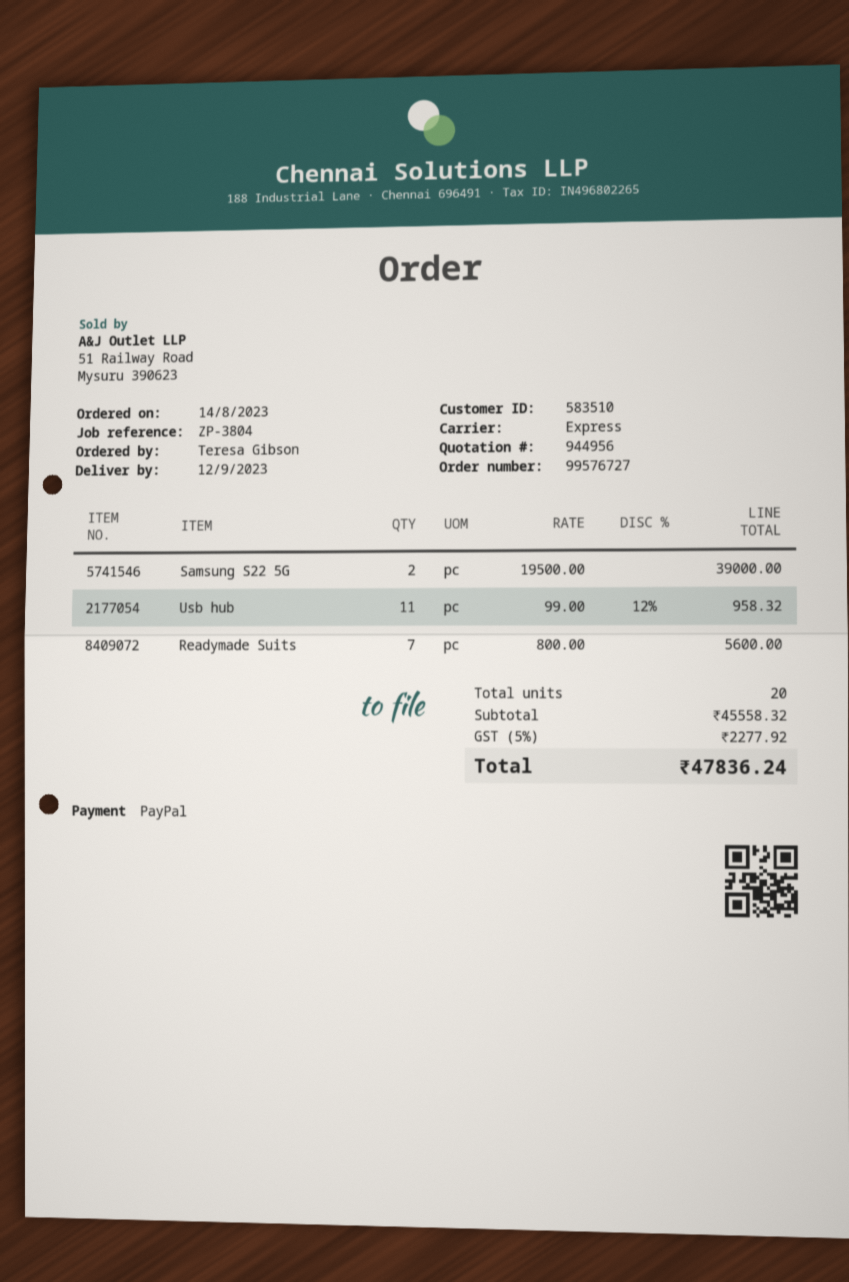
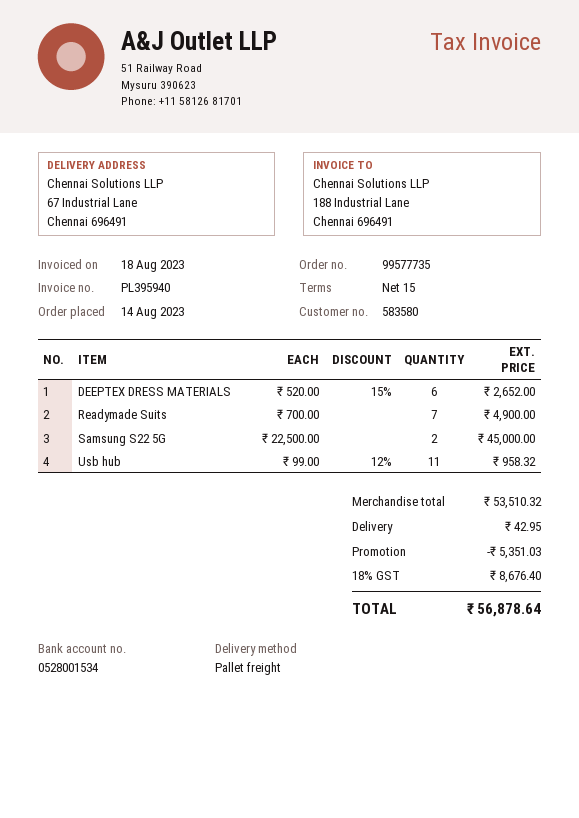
order number: 99576727 -> 99577735
customer number: 583510 -> 583580
shipping method: express -> pallet freight
Samsung S22 5G: 2 x 19500.00 = 39000.00 -> 2 x 22500.00 = 45000.00
Readymade Suits: 7 x 800.00 = 5600.00 -> 7 x 700.00 = 4900.00
DEEPTEX DRESS MATERIALS: none -> 6 x 520.00 - 15% = 2652.00
subtotal: 45558.32 -> 53510.32
discount: none -> 5351.03
shipping: none -> 42.95
tax: 5% = 2277.92 -> 18% = 8676.40
total: 47836.24 -> 56878.64

